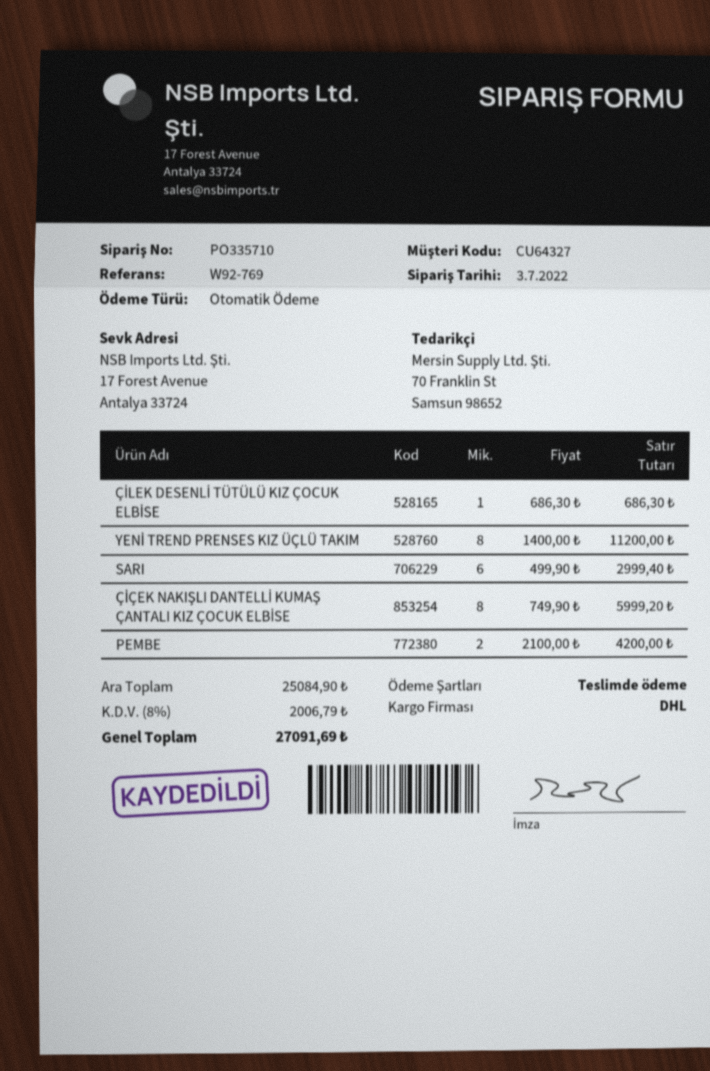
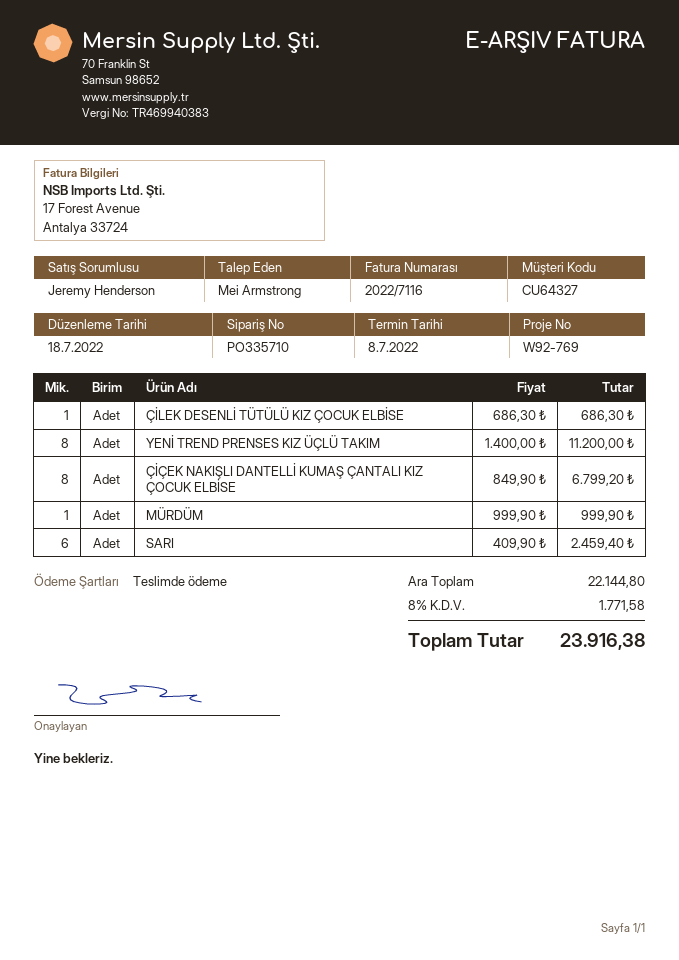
SARI: 6 x 499.90 = 2999.40 -> 6 x 409.90 = 2459.40
ÇİÇEK NAKIŞLI DANTELLİ KUMAŞ ÇANTALI KIZ ÇOCUK ELBİSE: 8 x 749.90 = 5999.20 -> 8 x 849.90 = 6799.20
PEMBE: 2 x 2100.00 = 4200.00 -> none
MÜRDÜM: none -> 1 x 999.90 = 999.90
subtotal: 25084.90 -> 22144.80
tax: 8% = 2006.79 -> 8% = 1771.58
total: 27091.69 -> 23916.38

